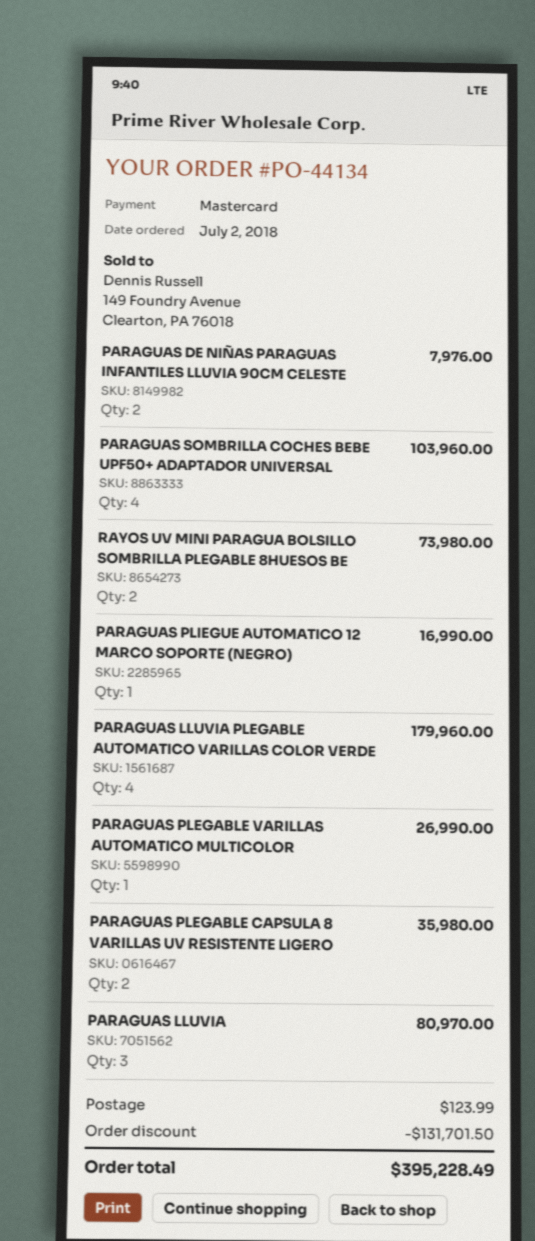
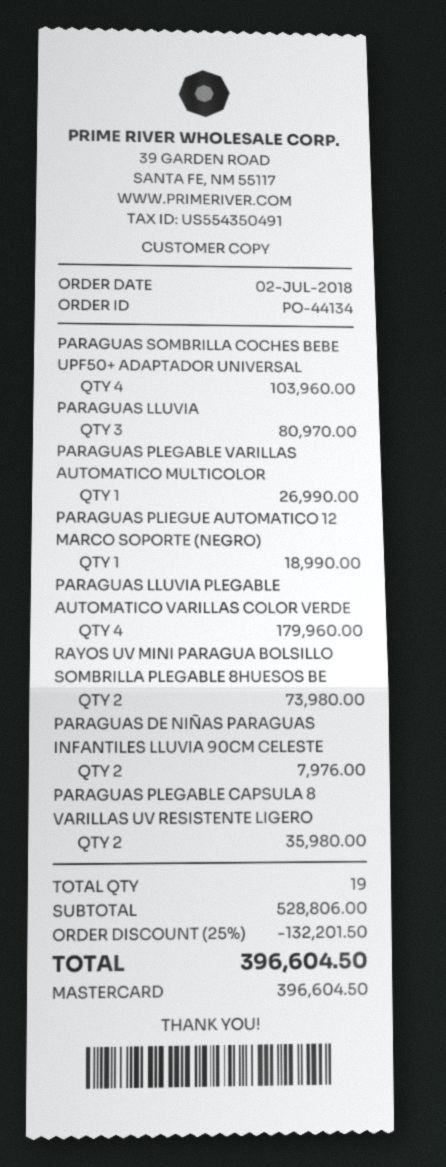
PARAGUAS PLIEGUE AUTOMATICO 12 MARCO SOPORTE (NEGRO): 1 for 16990.00 -> 1 for 18990.00
discount: 131701.50 -> 132201.50
shipping: 123.99 -> none
total: 395228.49 -> 396604.50

